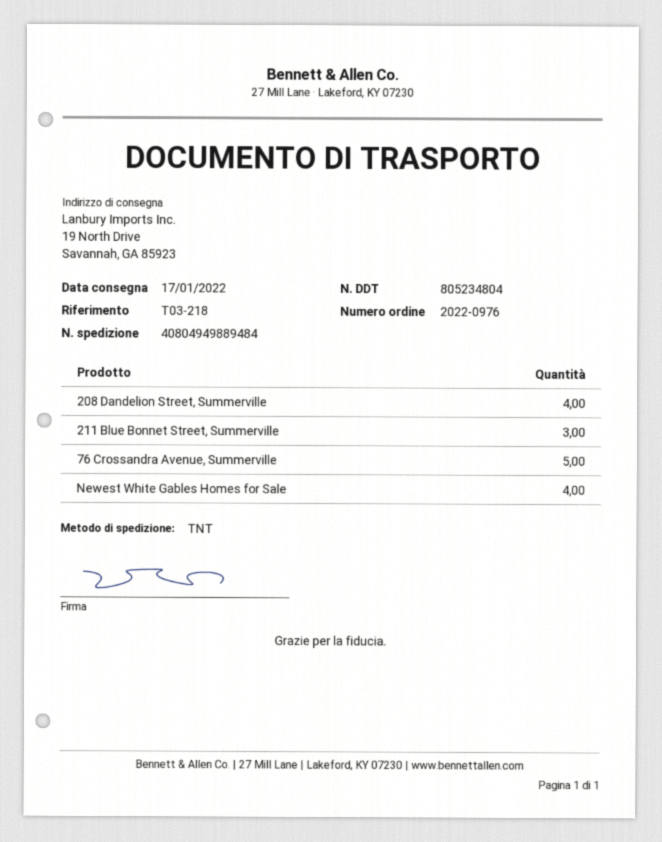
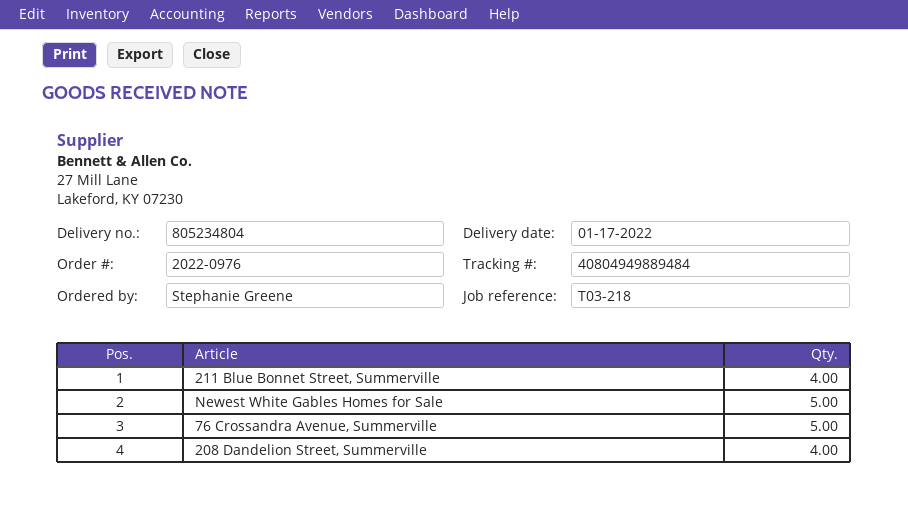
211 Blue Bonnet Street, Summerville: 3 -> 4
Newest White Gables Homes for Sale: 4 -> 5

